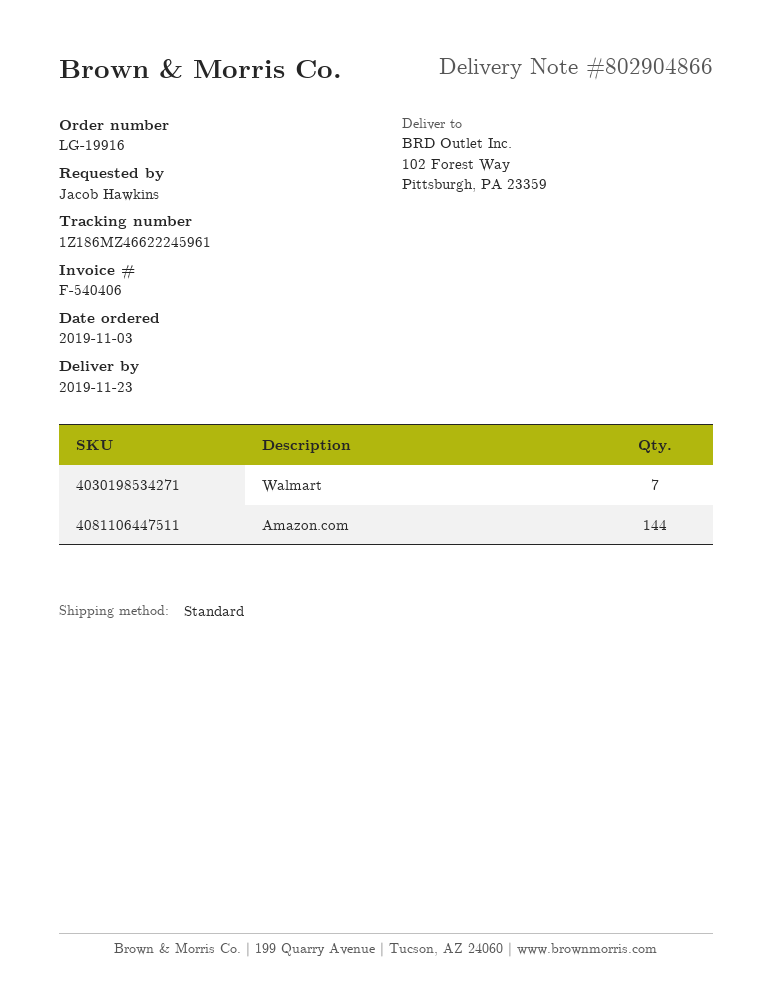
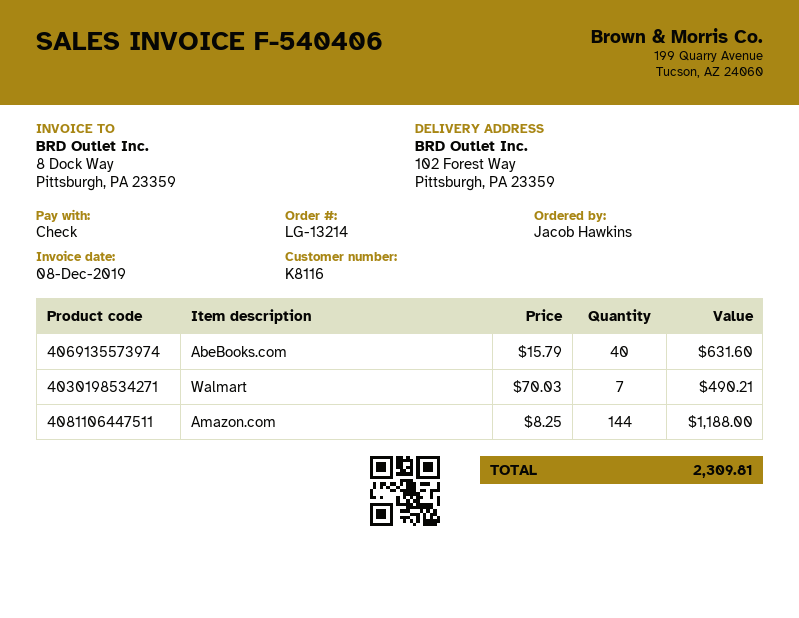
order number: LG-19916 -> LG-13214
AbeBooks.com: none -> 40

